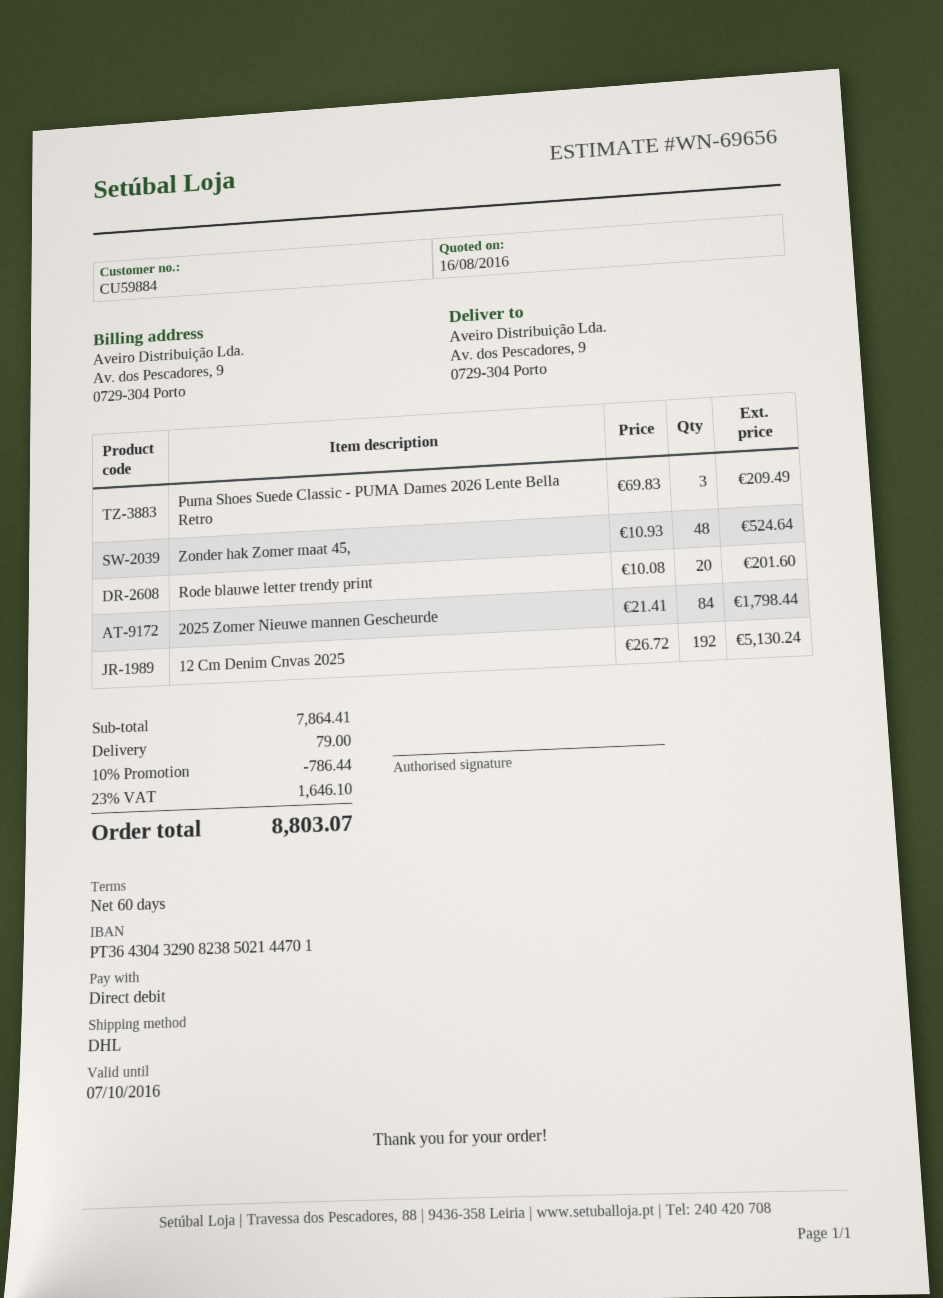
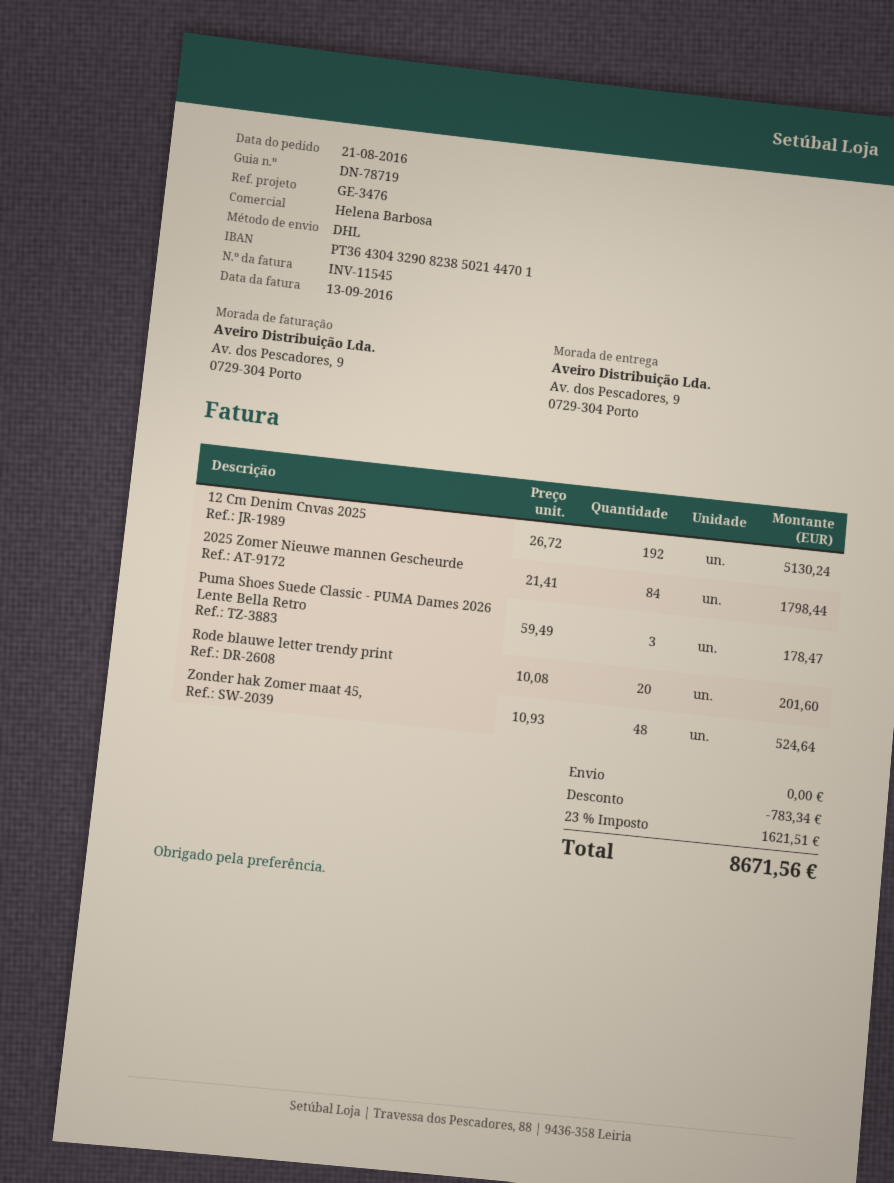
Puma Shoes Suede Classic - PUMA Dames 2026 Lente Bella Retro: 3 x 69.83 = 209.49 -> 3 x 59.49 = 178.47
discount: 786.44 -> 783.34
shipping: 79.00 -> 0.00
tax: 23% = 1646.10 -> 23% = 1621.51
total: 8803.07 -> 8671.56

